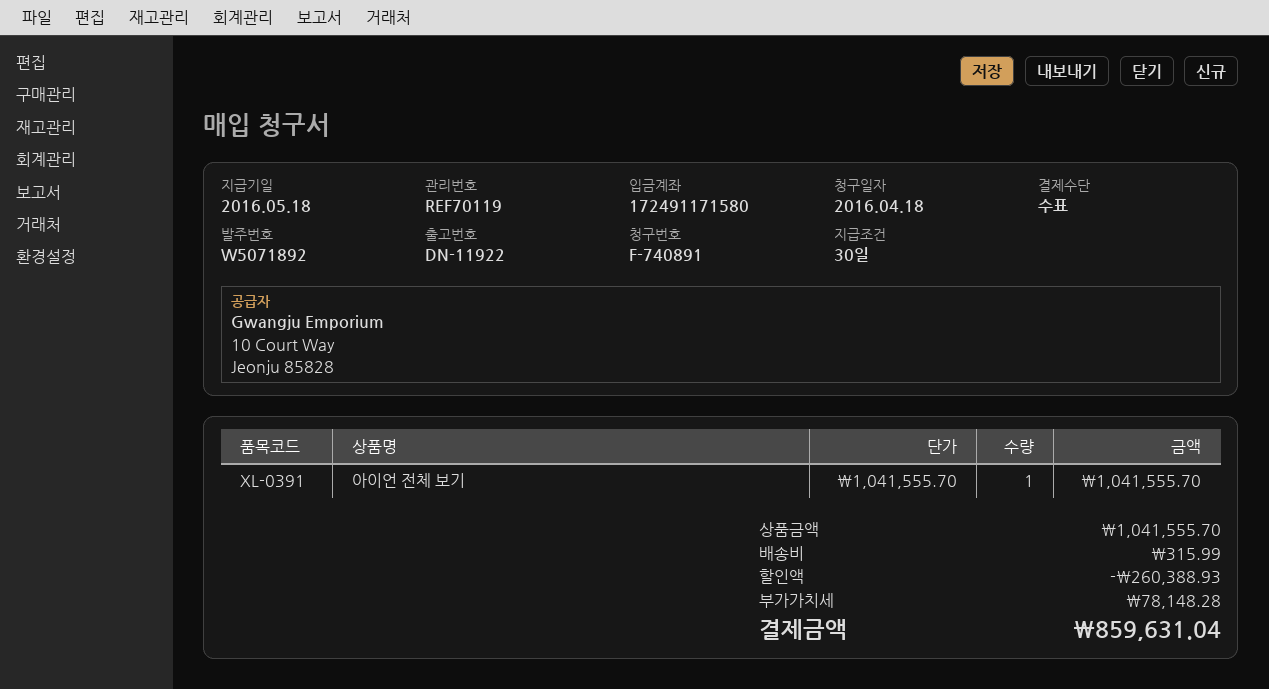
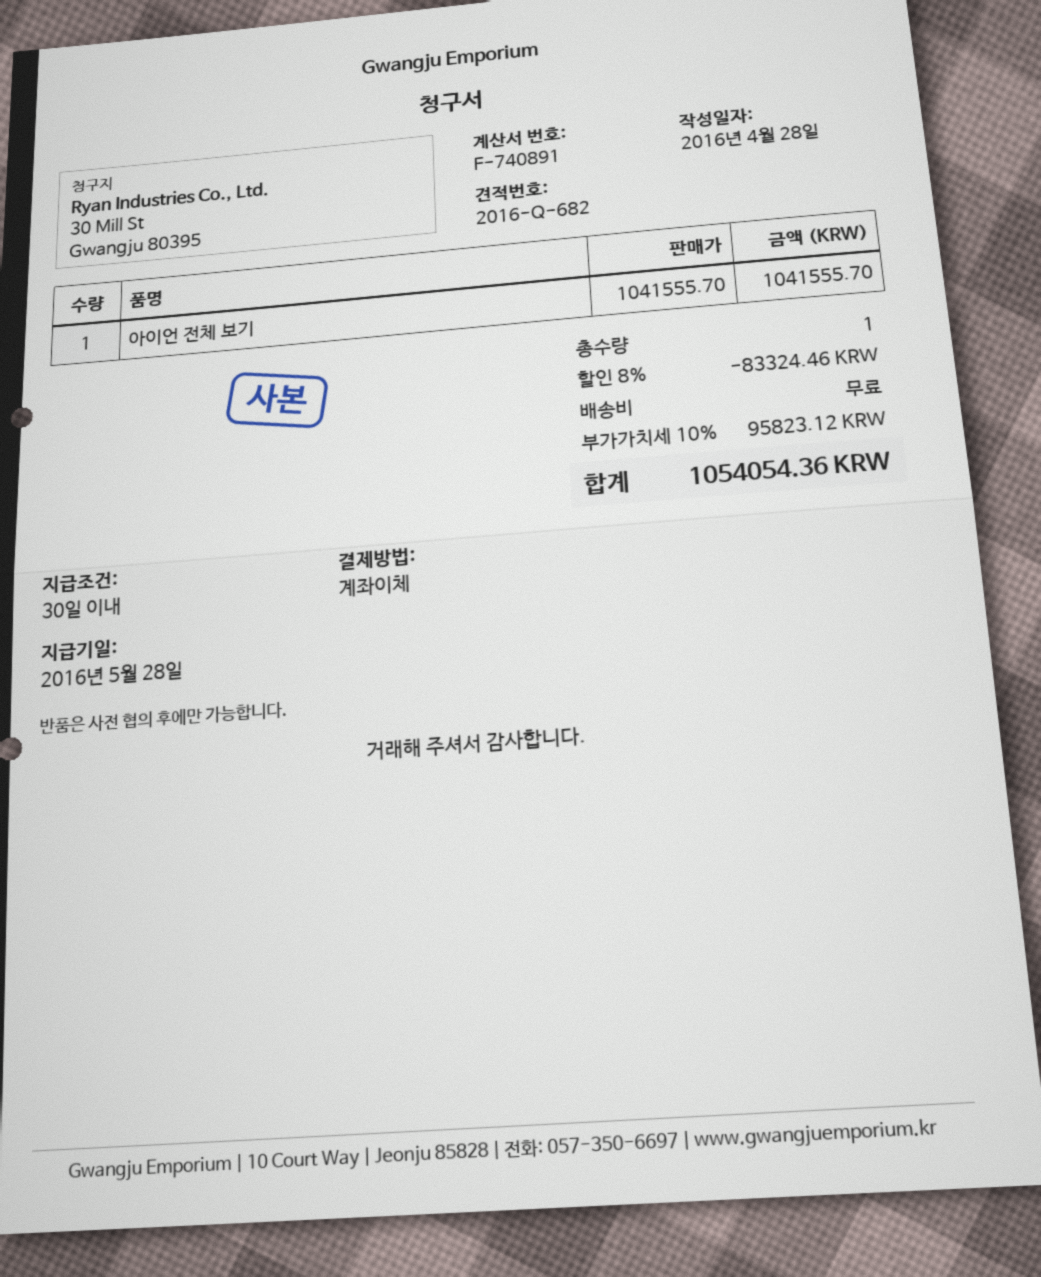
invoice date: 2016-04-18 -> 2016-04-28
due date: 2016-05-18 -> 2016-05-28
payment method: cheque -> bank transfer
discount: 260388.93 -> 83324.46
shipping: 315.99 -> 0.00
tax: 78148.28 -> 95823.12
total: 859631.04 -> 1054054.36

